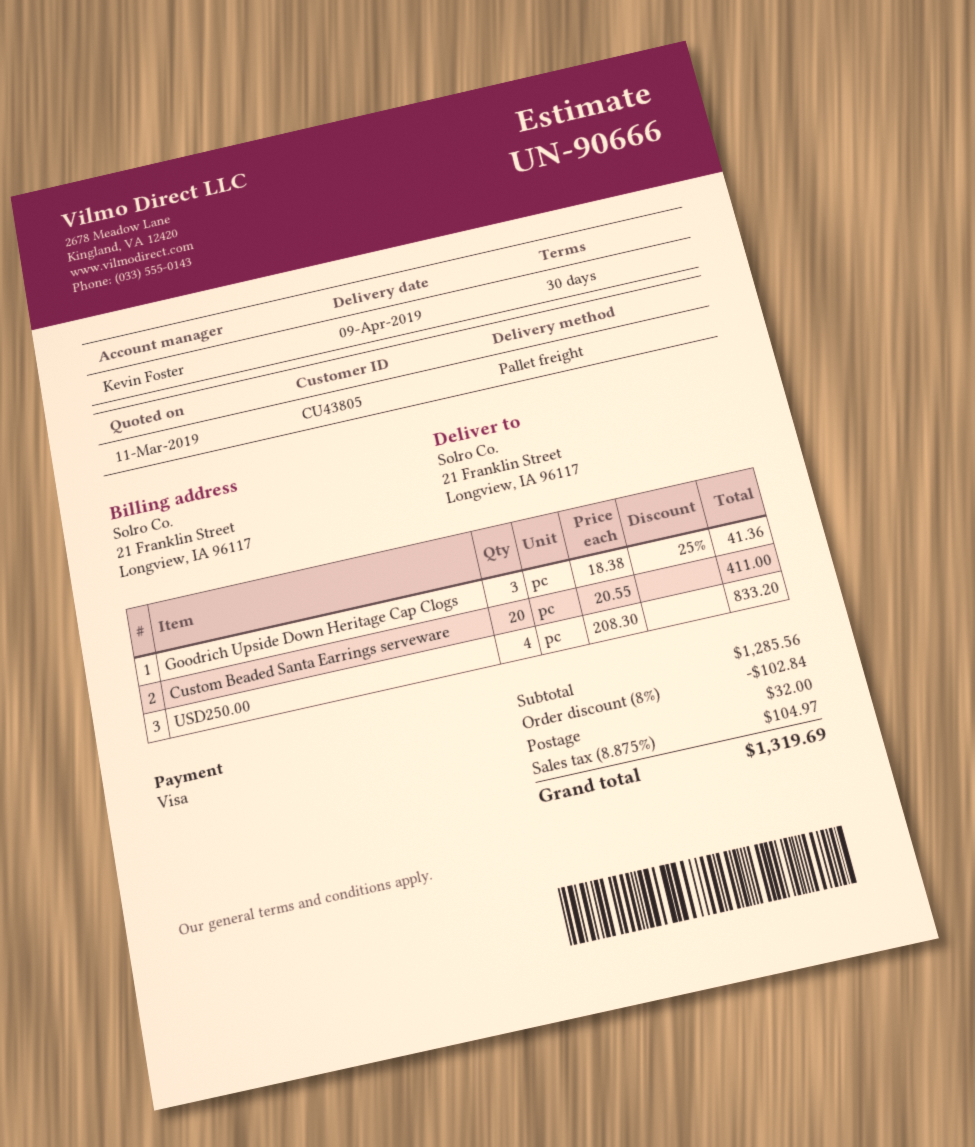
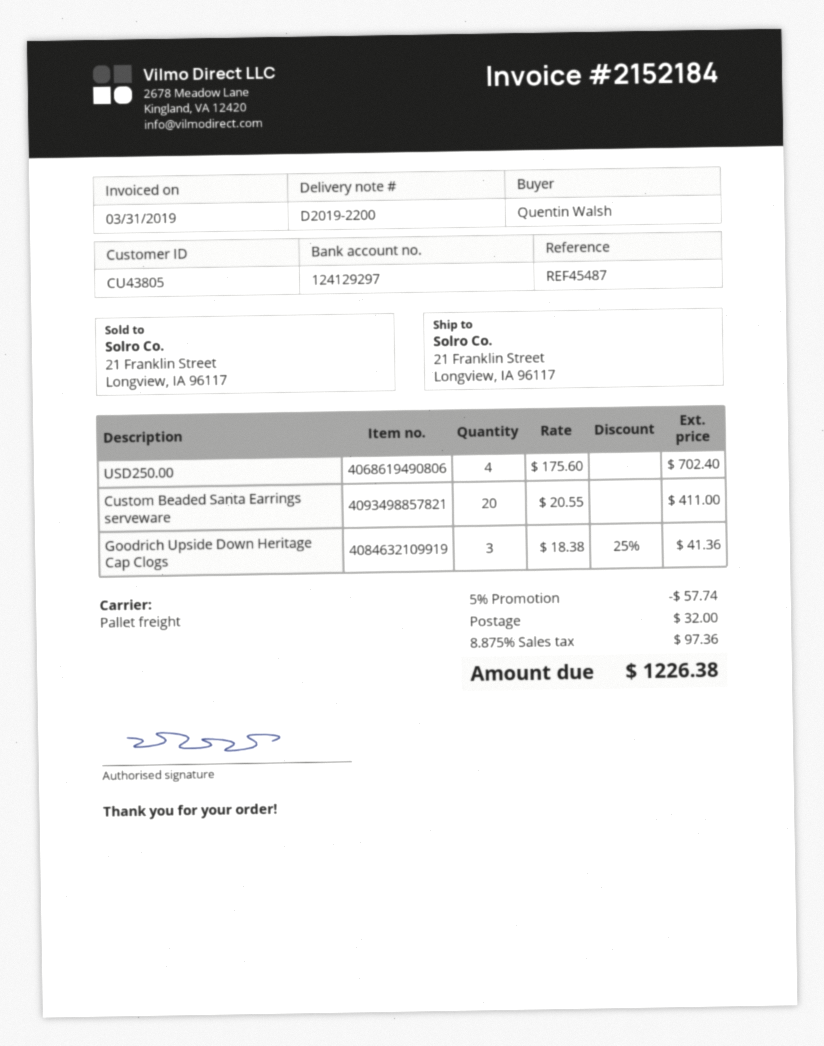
USD250.00: 4 x 208.30 = 833.20 -> 4 x 175.60 = 702.40
discount: 8% = 102.84 -> 5% = 57.74
tax: 8.875% = 104.97 -> 8.875% = 97.36
total: 1319.69 -> 1226.38

